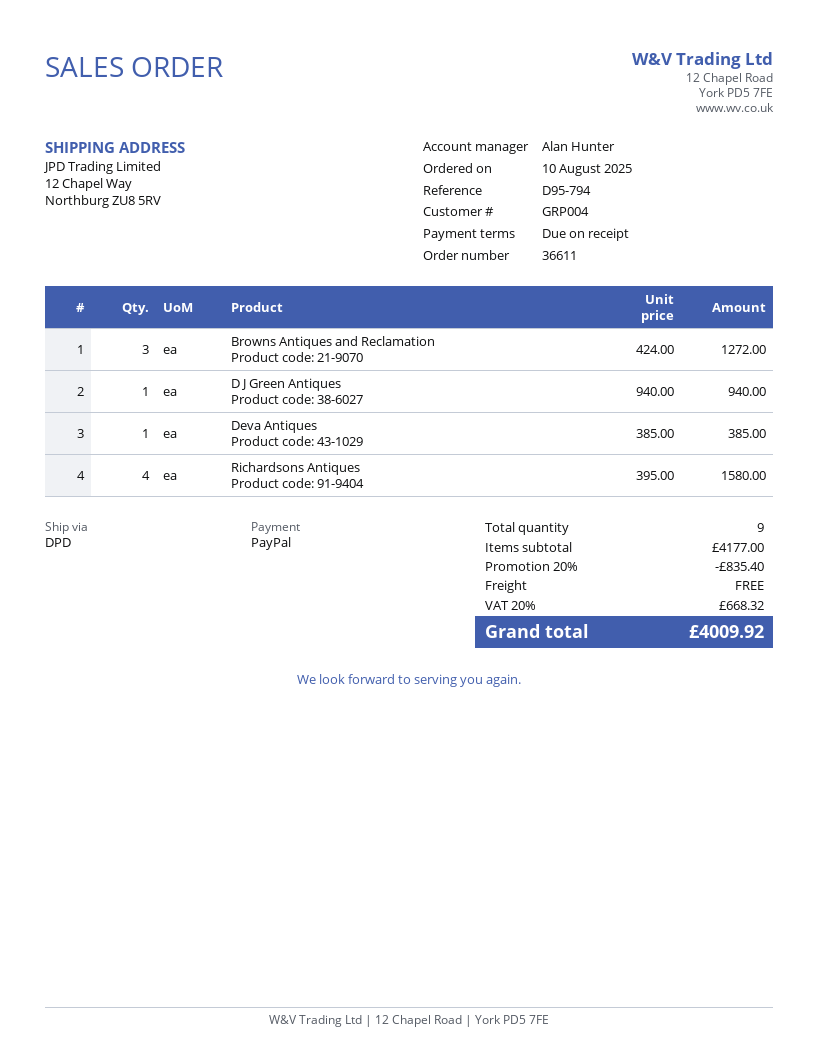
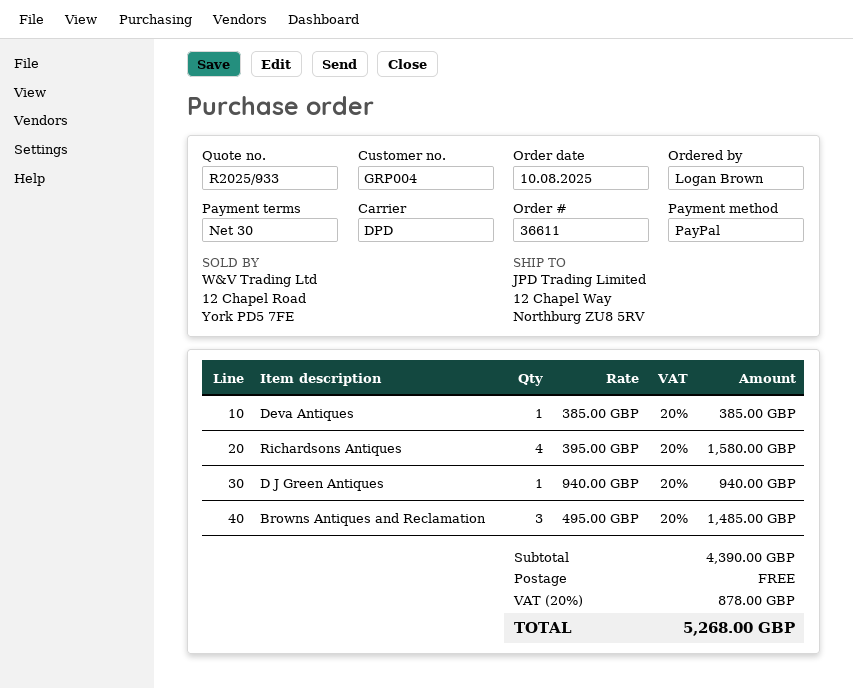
payment terms: on receipt -> 30 days
Browns Antiques and Reclamation: 3 x 424.00 = 1272.00 -> 3 x 495.00 = 1485.00
subtotal: 4177.00 -> 4390.00
discount: 20% = 835.40 -> none
tax: 20% = 668.32 -> 20% = 878.00
total: 4009.92 -> 5268.00

